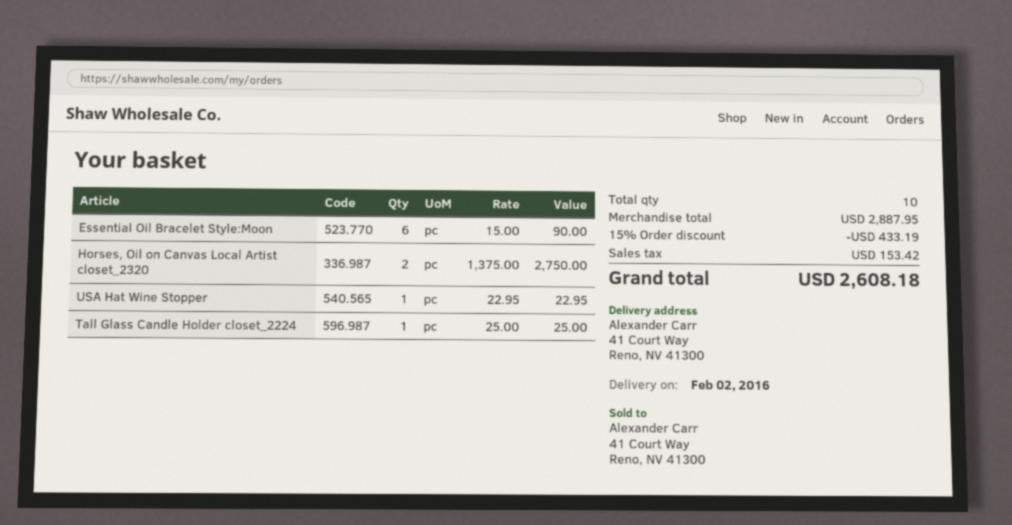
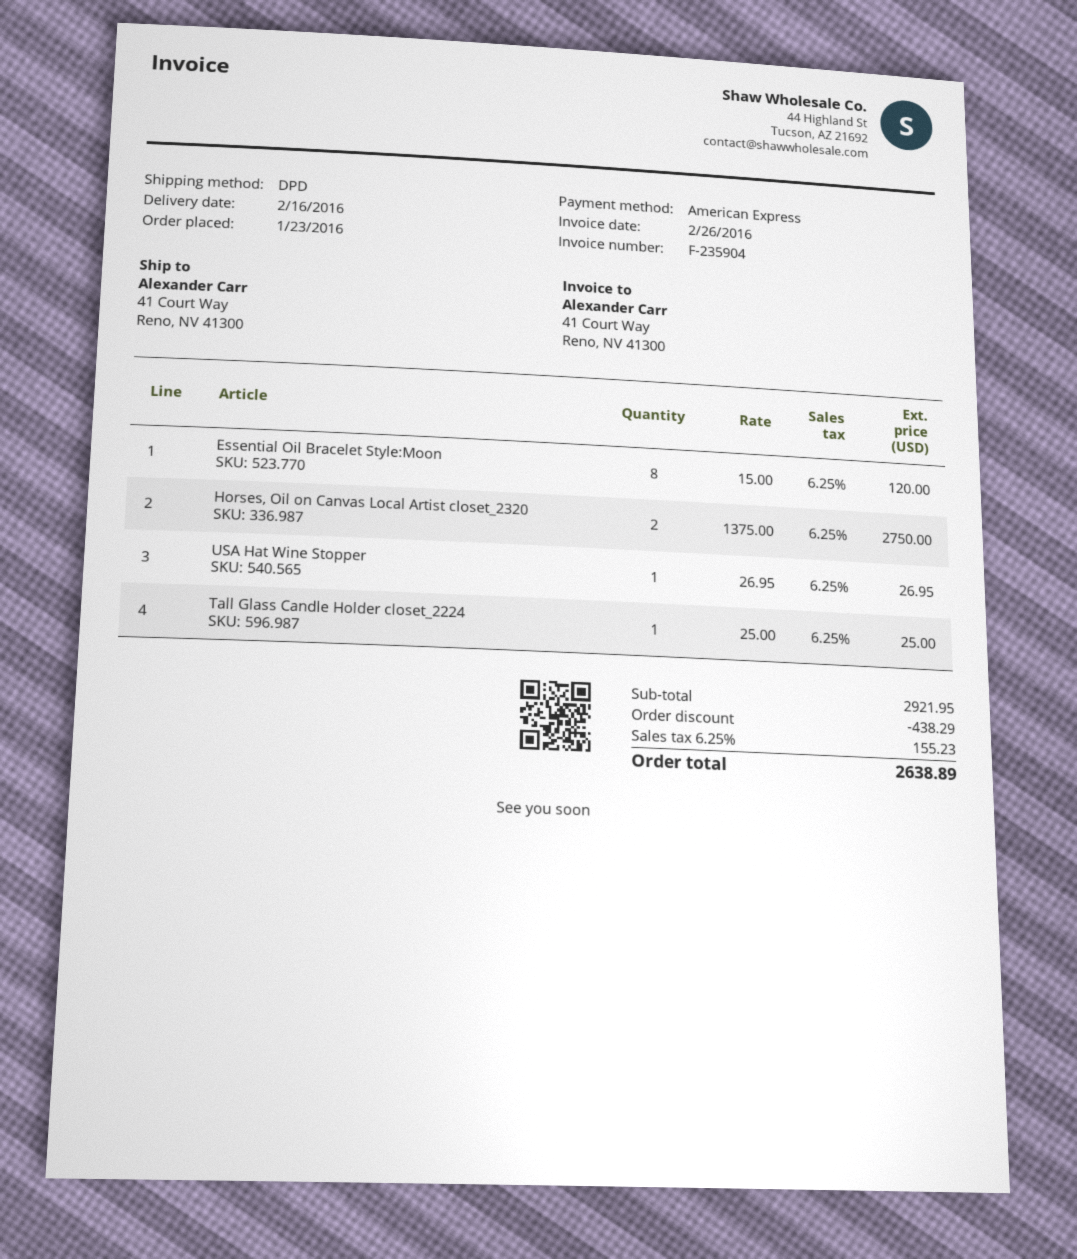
delivery date: 2016-02-02 -> 2016-02-16
Essential Oil Bracelet Style:Moon: 6 x 15.00 = 90.00 -> 8 x 15.00 = 120.00
USA Hat Wine Stopper: 1 x 22.95 = 22.95 -> 1 x 26.95 = 26.95
subtotal: 2887.95 -> 2921.95
discount: 433.19 -> 438.29
tax: 153.42 -> 155.23
total: 2608.18 -> 2638.89

